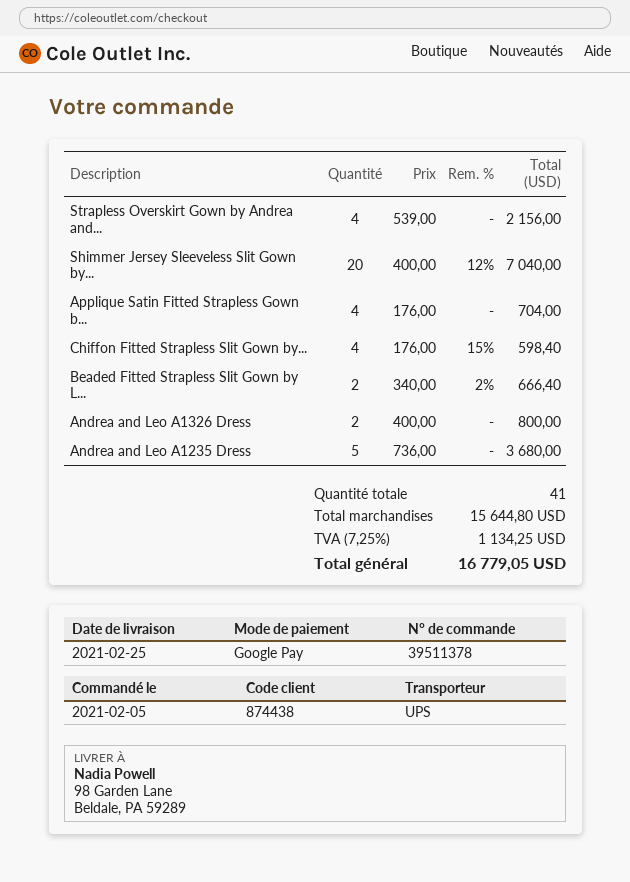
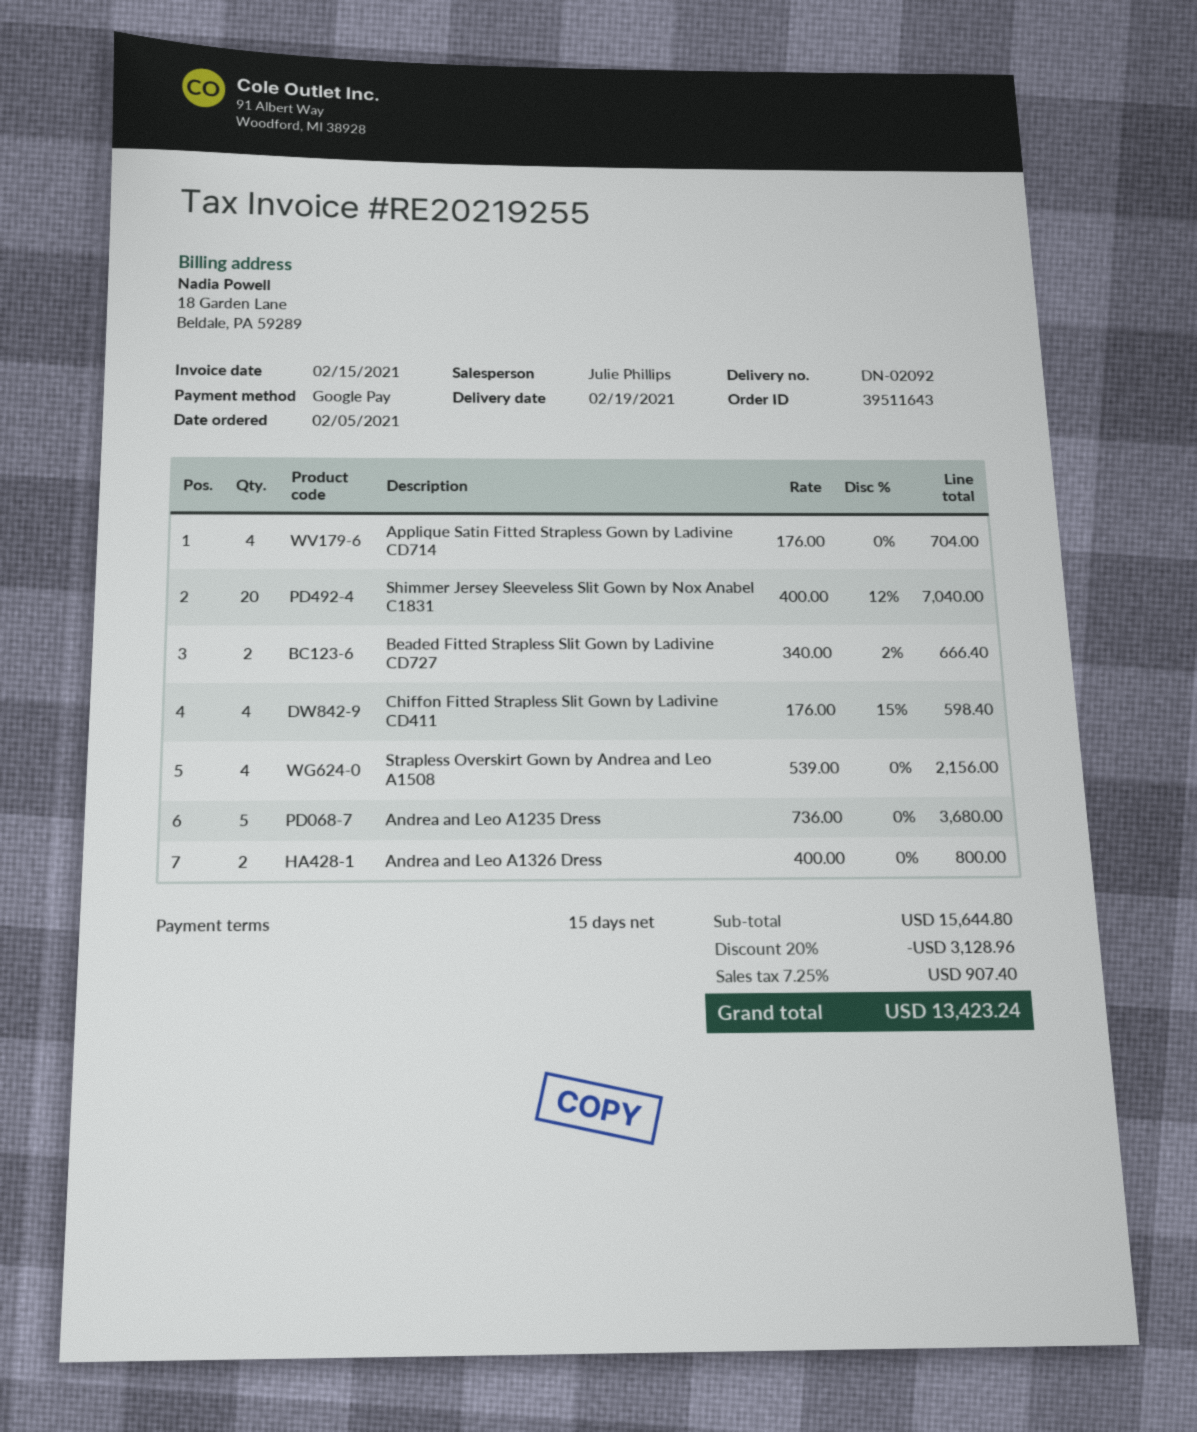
order number: 39511378 -> 39511643
delivery date: 2021-02-25 -> 2021-02-19
discount: none -> 20% = 3128.96
tax: 7.25% = 1134.25 -> 7.25% = 907.40
total: 16779.05 -> 13423.24

